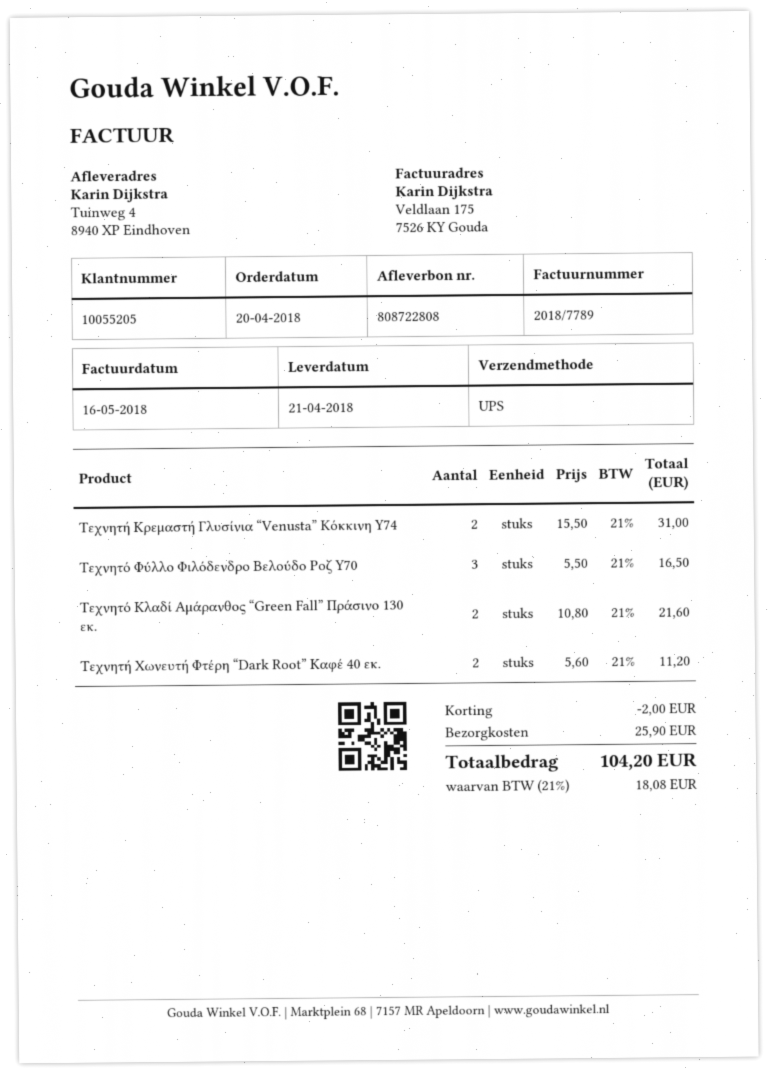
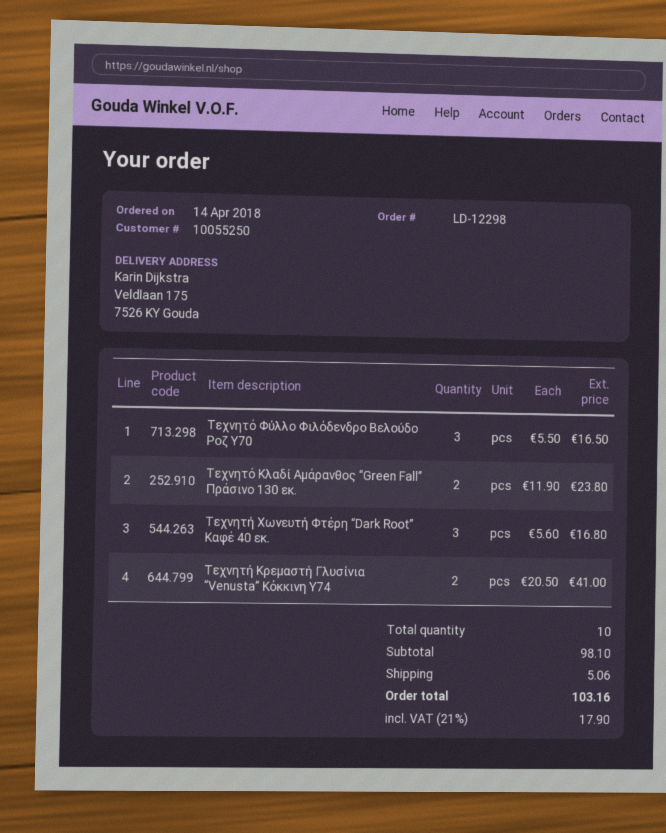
order date: 2018-04-20 -> 2018-04-14
customer number: 10055205 -> 10055250
ship to: Tuinweg 4, 8940 XP Eindhoven -> Veldlaan 175, 7526 KY Gouda
Τεχνητή Κρεμαστή Γλυσίνια “Venusta” Κόκκινη Υ74: 2 x 15.50 = 31.00 -> 2 x 20.50 = 41.00
Τεχνητό Κλαδί Αμάρανθος “Green Fall” Πράσινο 130 εκ.: 2 x 10.80 = 21.60 -> 2 x 11.90 = 23.80
Τεχνητή Χωνευτή Φτέρη “Dark Root” Καφέ 40 εκ.: 2 x 5.60 = 11.20 -> 3 x 5.60 = 16.80
discount: 2.00 -> none
shipping: 25.90 -> 5.06
tax: 21% = 18.08 -> 21% = 17.90
total: 104.20 -> 103.16

